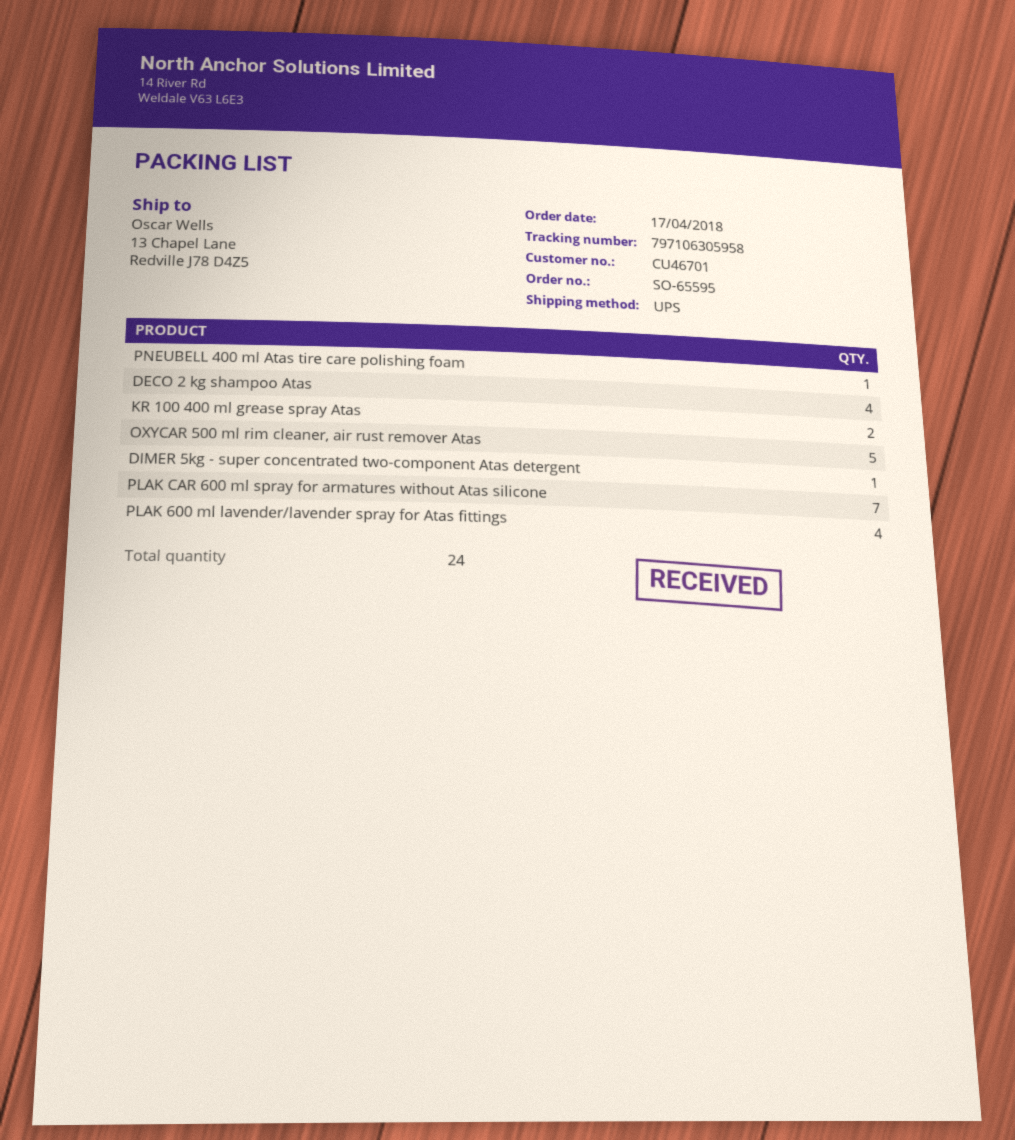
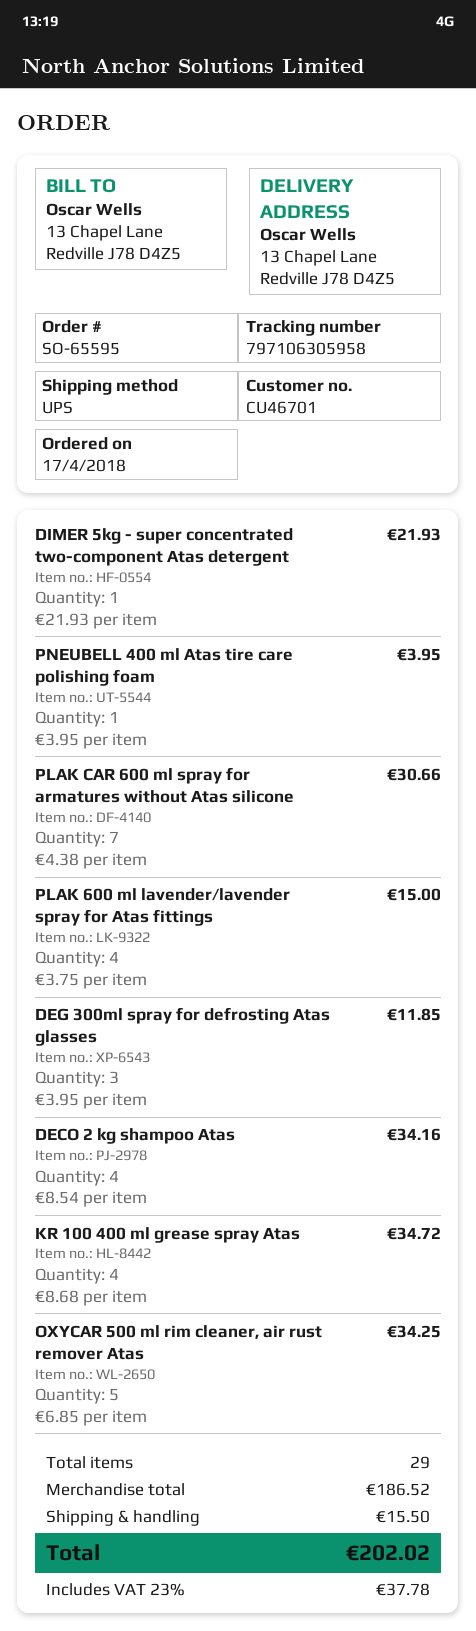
KR 100 400 ml grease spray Atas: 2 -> 4
DEG 300ml spray for defrosting Atas glasses: none -> 3
total quantity: 24 -> 29

